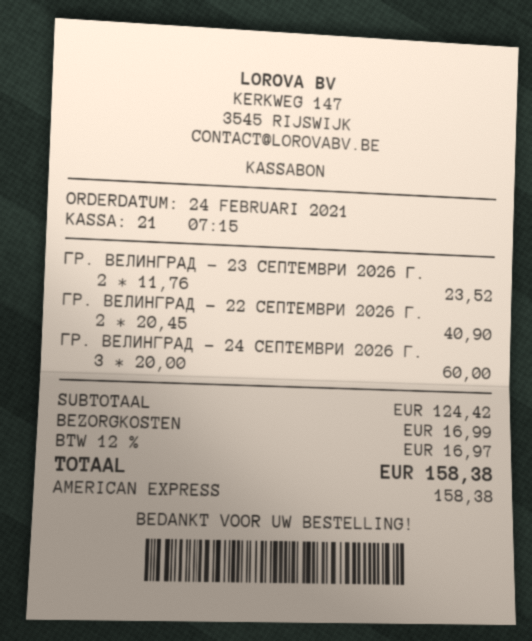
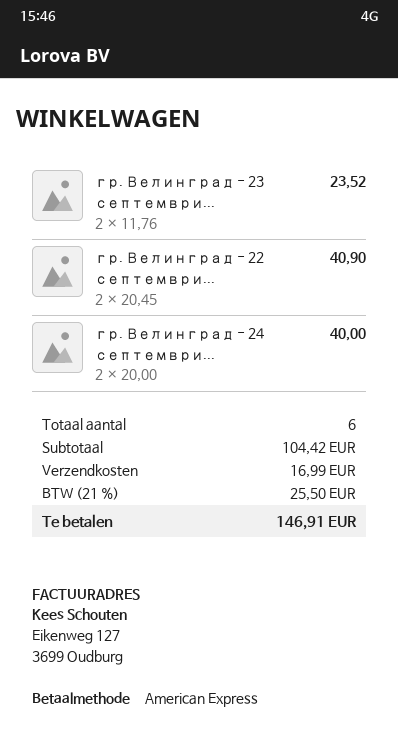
ГР. ВЕЛИНГРАД - 24 СЕПТЕМВРИ 2026 Г.: 3 x 20.00 = 60.00 -> 2 x 20.00 = 40.00
subtotal: 124.42 -> 104.42
tax: 12% = 16.97 -> 21% = 25.50
total: 158.38 -> 146.91

